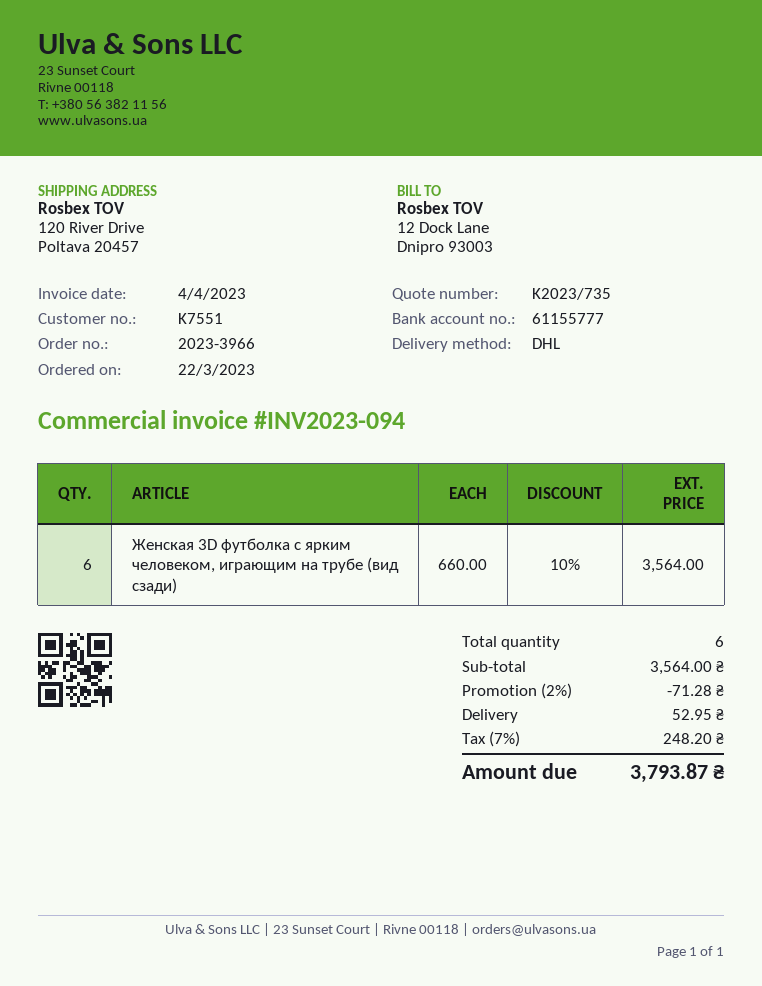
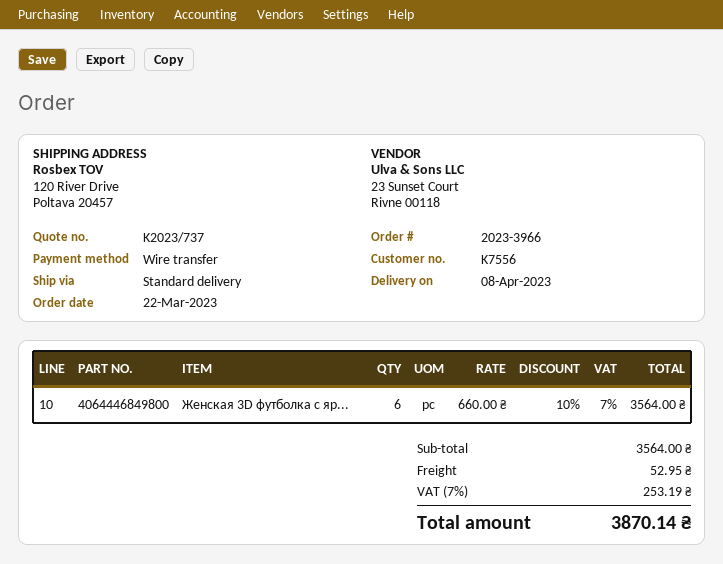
quote number: K2023/735 -> K2023/737
customer number: K7551 -> K7556
shipping method: DHL -> standard
discount: 2% = 71.28 -> none
tax: 7% = 248.20 -> 7% = 253.19
total: 3793.87 -> 3870.14

